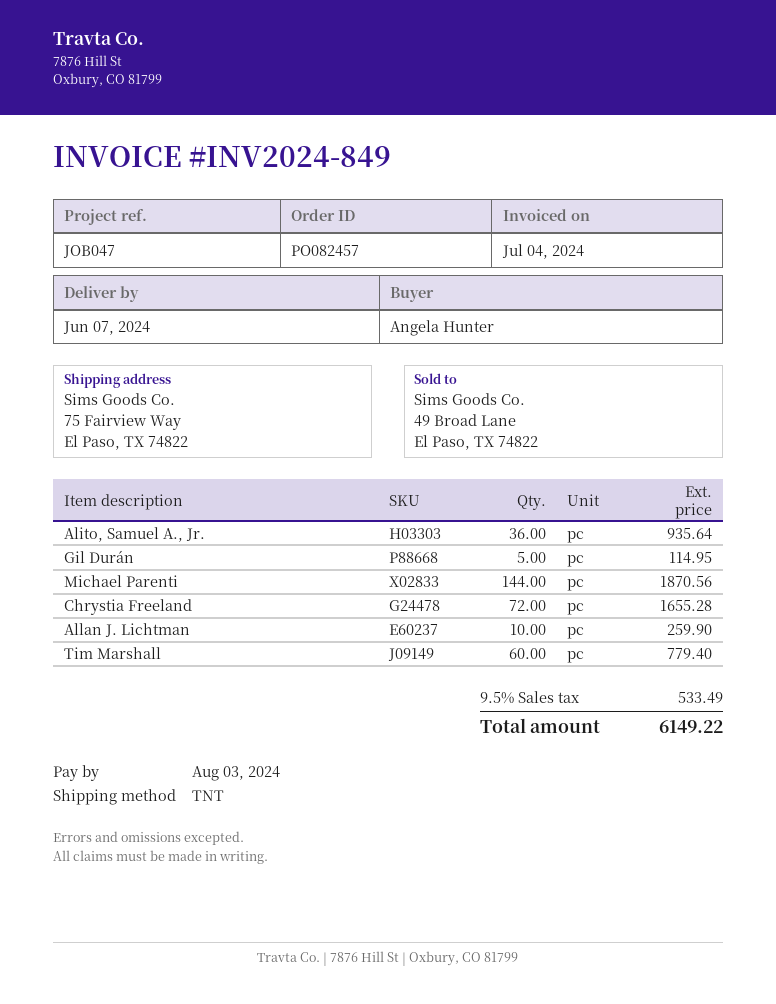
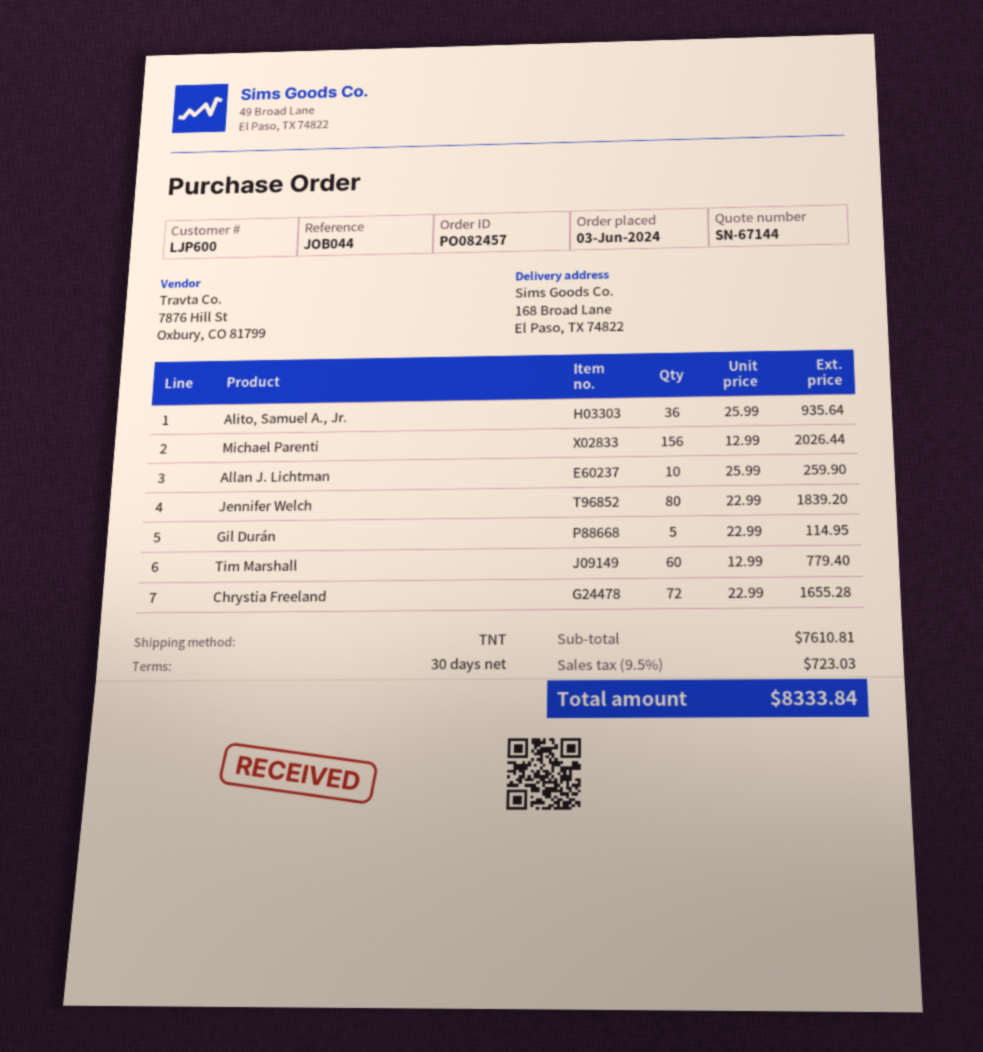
reference: JOB047 -> JOB044
ship to: 75 Fairview Way, El Paso, TX 74822 -> 168 Broad Lane, El Paso, TX 74822
Michael Parenti: 144 for 1870.56 -> 156 for 2026.44
Jennifer Welch: none -> 80 for 1839.20
tax: 9.5% = 533.49 -> 9.5% = 723.03
total: 6149.22 -> 8333.84

